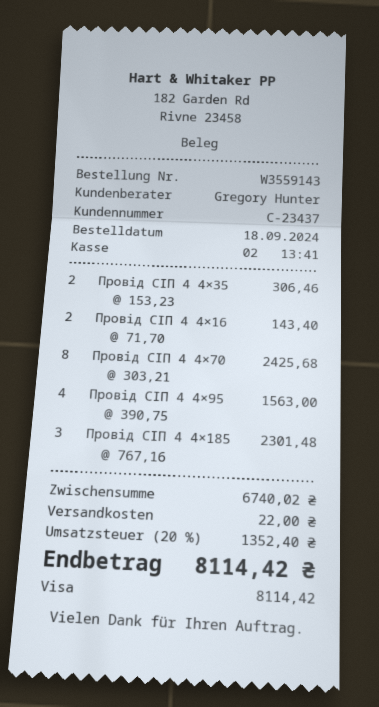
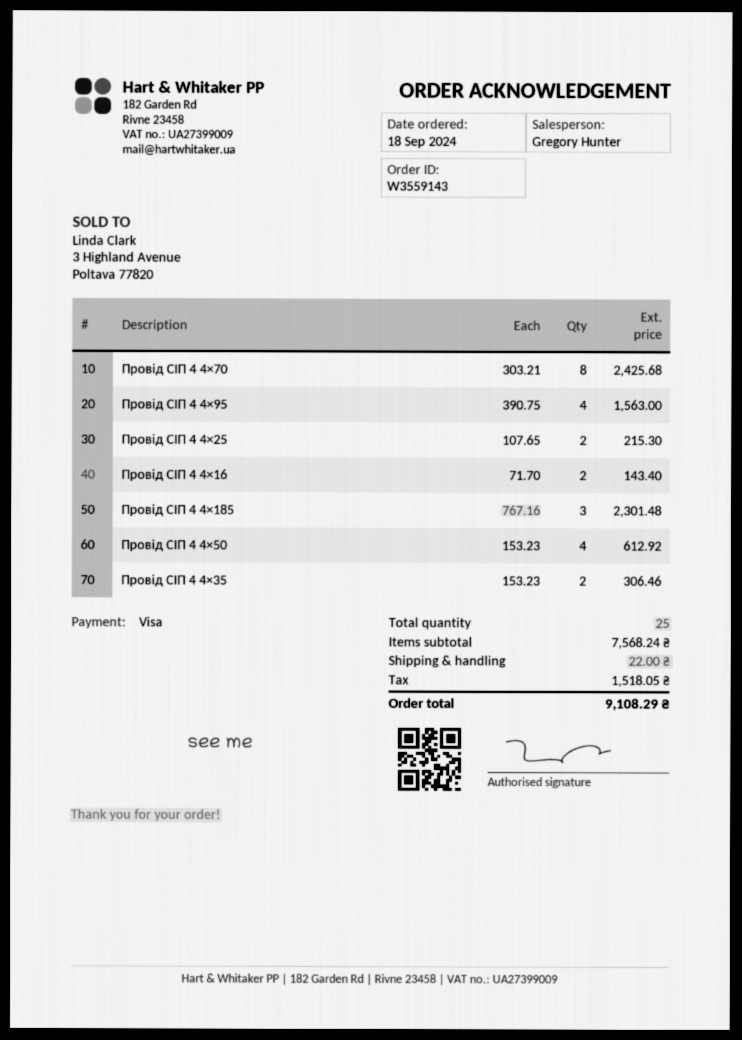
Провід СІП 4 4×25: none -> 2 x 107.65 = 215.30
Провід СІП 4 4×50: none -> 4 x 153.23 = 612.92
subtotal: 6740.02 -> 7568.24
tax: 1352.40 -> 1518.05
total: 8114.42 -> 9108.29

